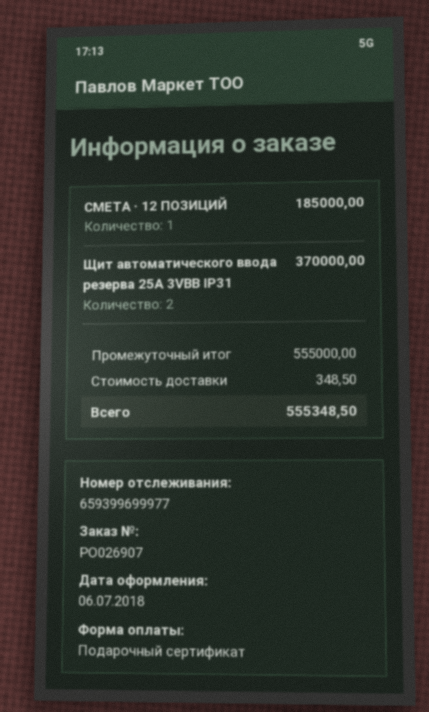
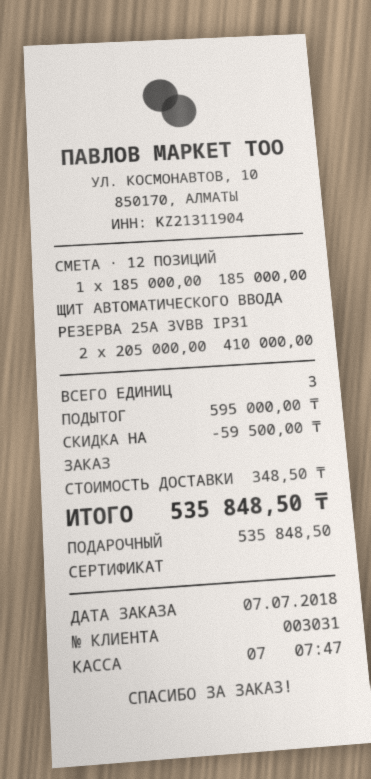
order date: 2018-07-06 -> 2018-07-07
Щит автоматического ввода резерва 25А 3VBB IP31: 2 for 370000.00 -> 2 for 410000.00
subtotal: 555000.00 -> 595000.00
discount: none -> 59500.00
total: 555348.50 -> 535848.50

